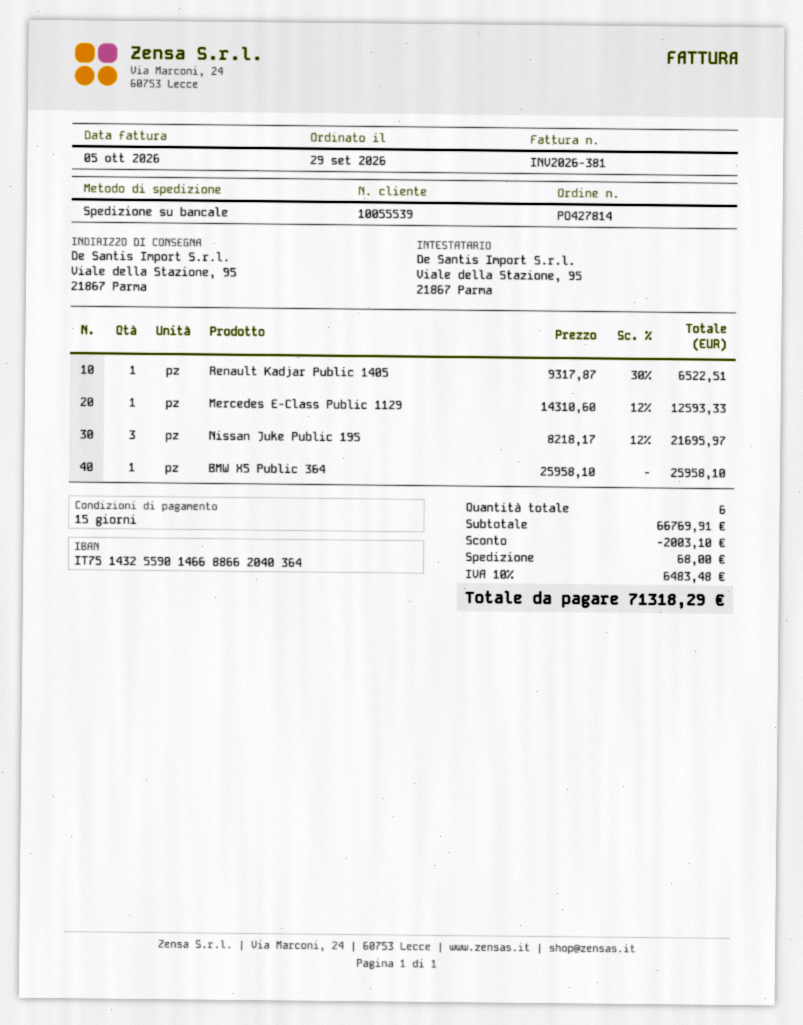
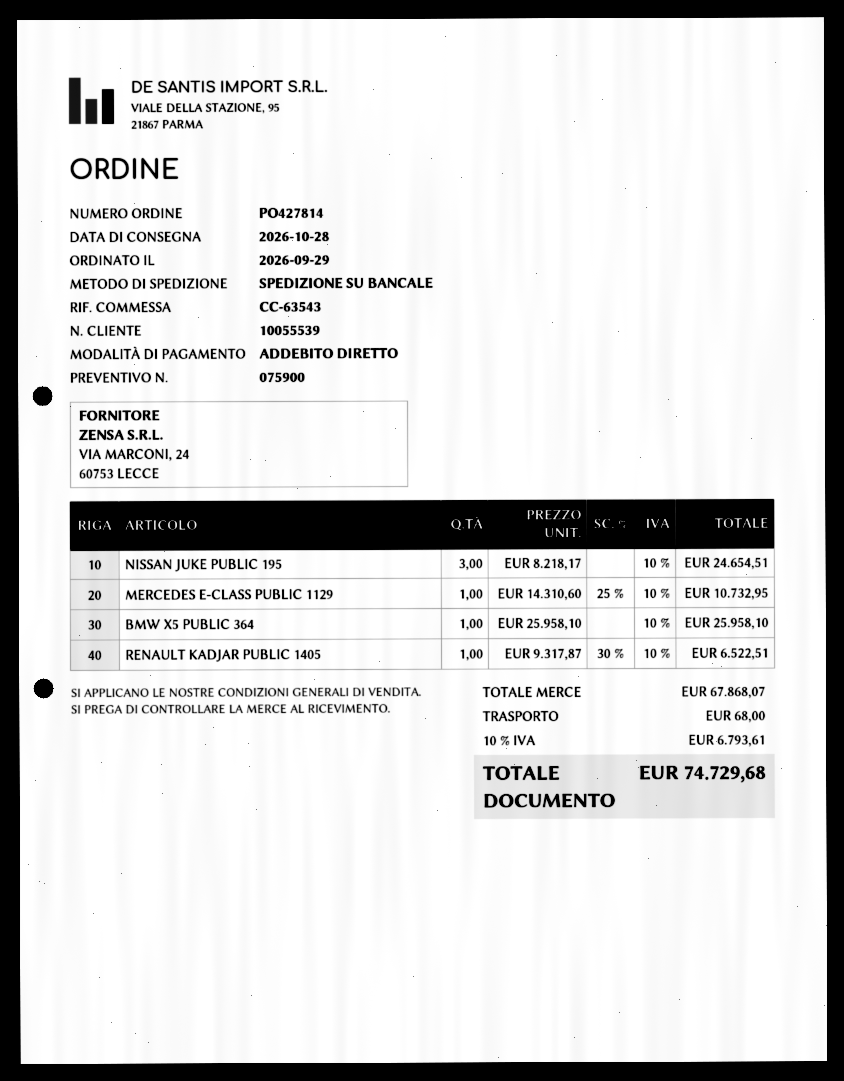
Mercedes E-Class Public 1129: 1 x 14310.60 - 12% = 12593.33 -> 1 x 14310.60 - 25% = 10732.95
Nissan Juke Public 195: 3 x 8218.17 - 12% = 21695.97 -> 3 x 8218.17 = 24654.51
subtotal: 66769.91 -> 67868.07
discount: 2003.10 -> none
tax: 10% = 6483.48 -> 10% = 6793.61
total: 71318.29 -> 74729.68

